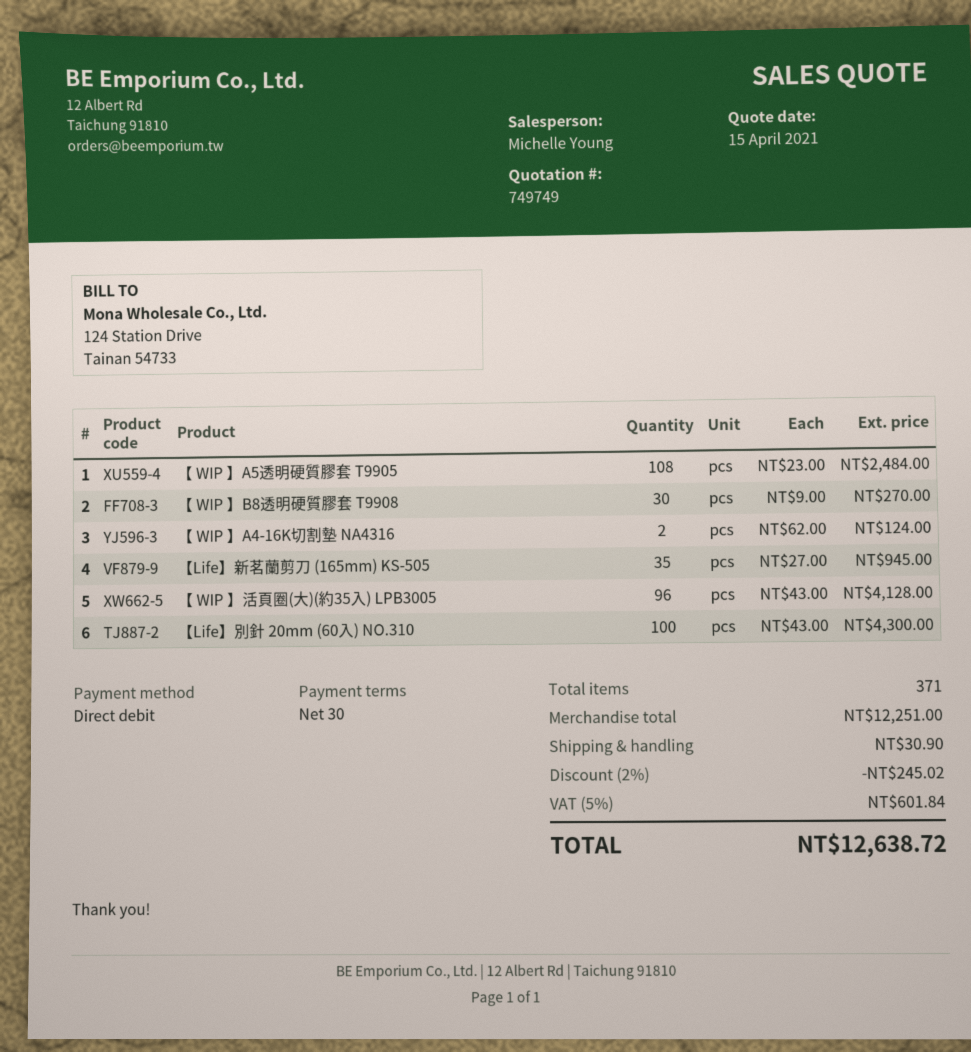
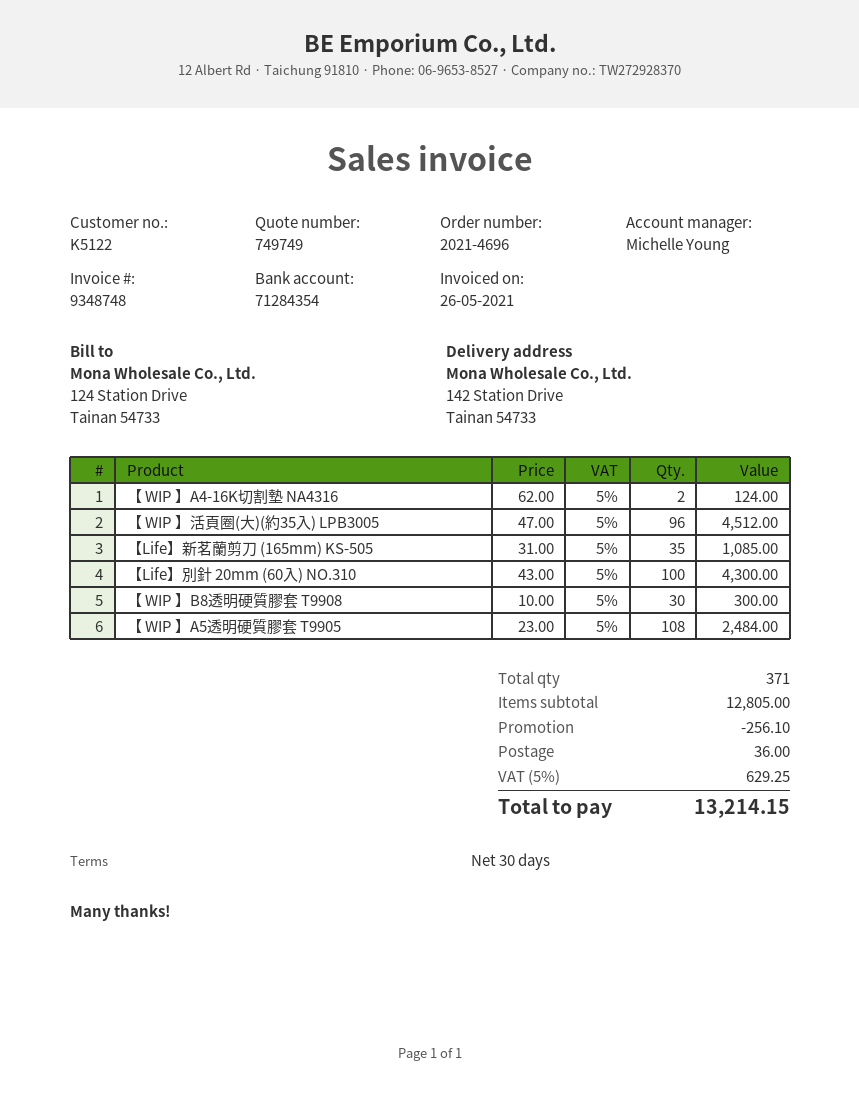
【 WIP 】B8透明硬質膠套 T9908: 30 x 9.00 = 270.00 -> 30 x 10.00 = 300.00
【Life】新茗蘭剪刀 (165mm) KS-505: 35 x 27.00 = 945.00 -> 35 x 31.00 = 1085.00
【 WIP 】活頁圈(大)(約35入) LPB3005: 96 x 43.00 = 4128.00 -> 96 x 47.00 = 4512.00
subtotal: 12251.00 -> 12805.00
discount: 245.02 -> 256.10
shipping: 30.90 -> 36.00
tax: 5% = 601.84 -> 5% = 629.25
total: 12638.72 -> 13214.15

